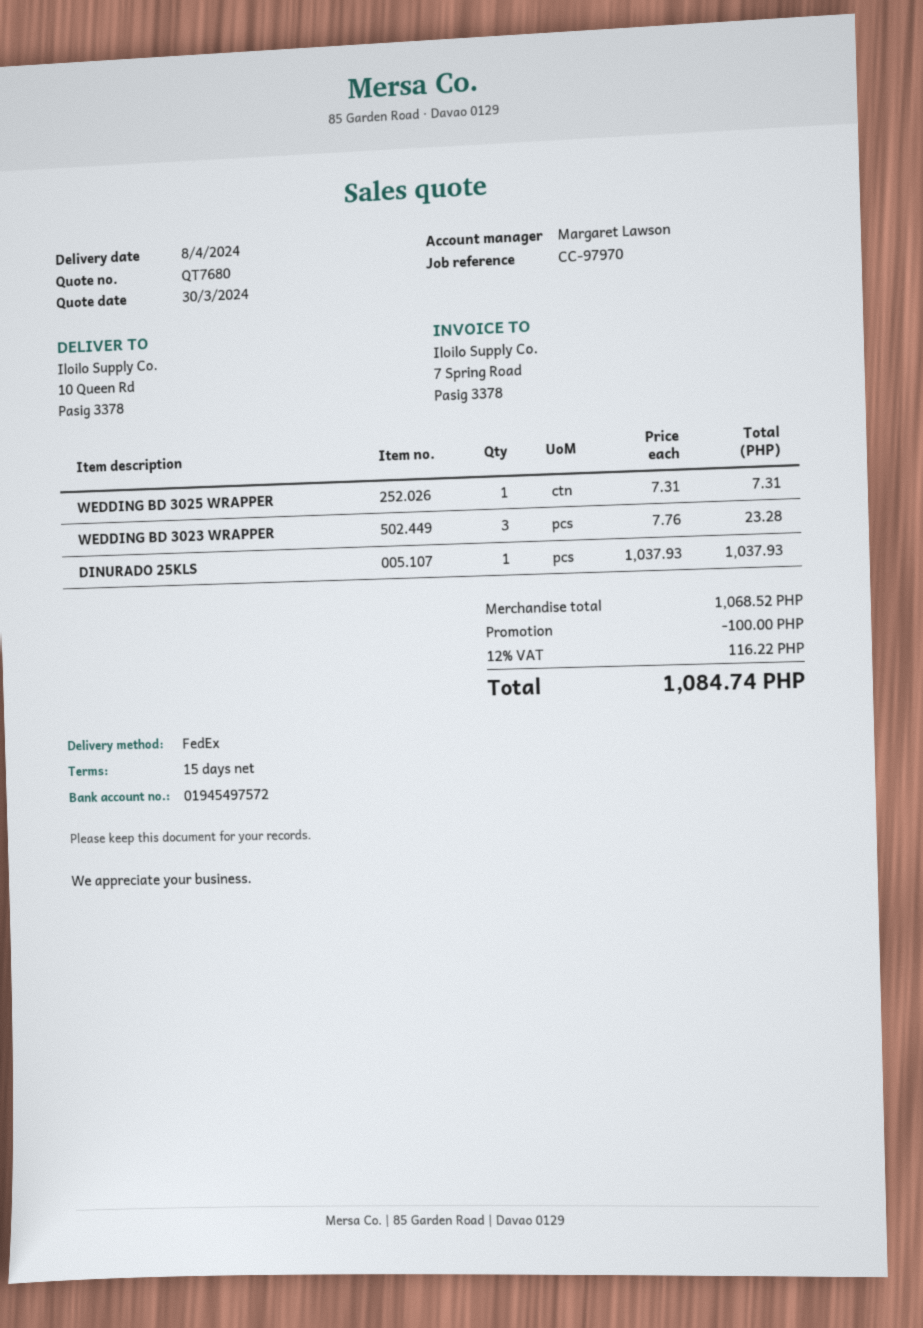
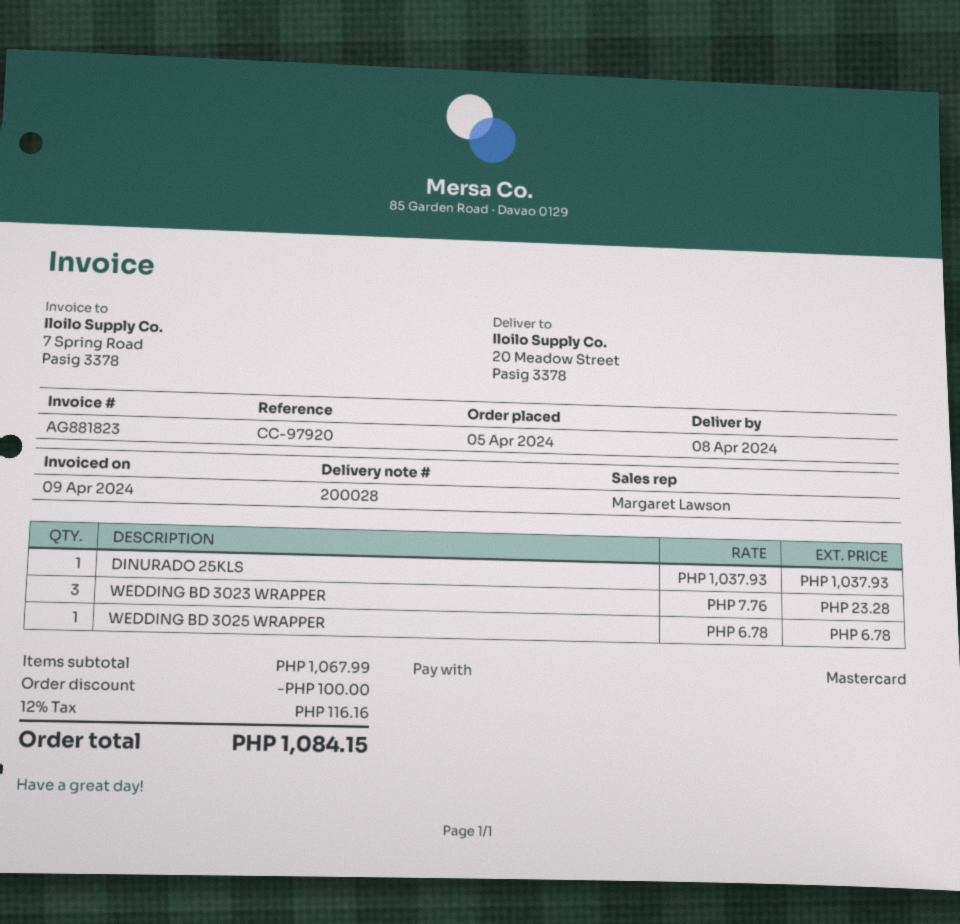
reference: CC-97970 -> CC-97920
ship to: 10 Queen Rd, Pasig 3378 -> 20 Meadow Street, Pasig 3378
WEDDING BD 3025 WRAPPER: 1 x 7.31 = 7.31 -> 1 x 6.78 = 6.78
subtotal: 1068.52 -> 1067.99
tax: 12% = 116.22 -> 12% = 116.16
total: 1084.74 -> 1084.15

